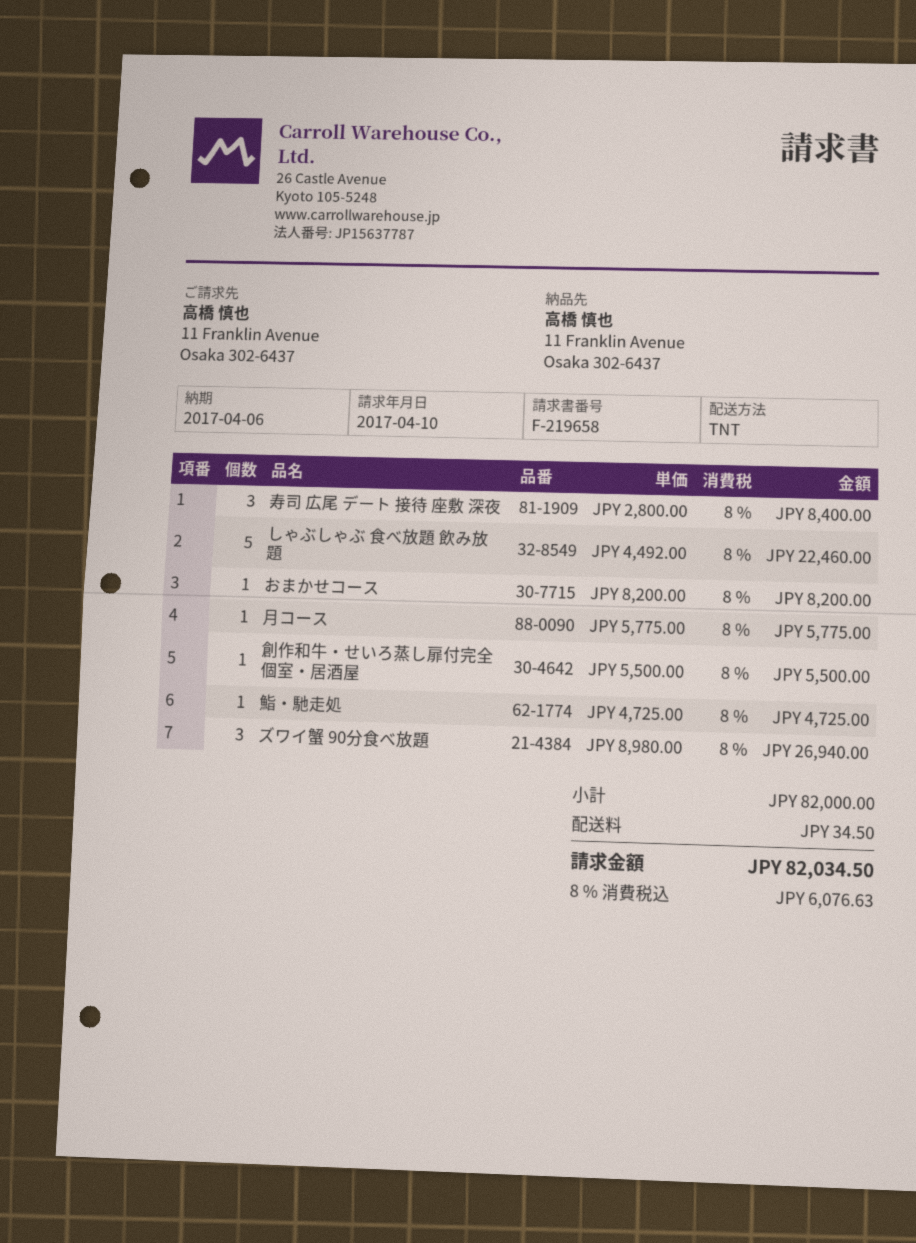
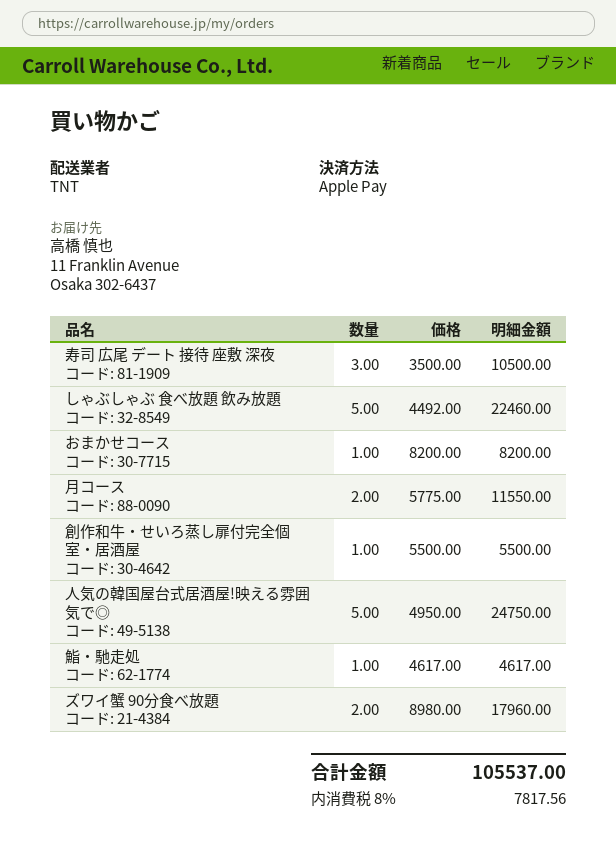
寿司 広尾 デート 接待 座敷 深夜: 3 x 2800.00 = 8400.00 -> 3 x 3500.00 = 10500.00
月コース: 1 x 5775.00 = 5775.00 -> 2 x 5775.00 = 11550.00
鮨・馳走処: 1 x 4725.00 = 4725.00 -> 1 x 4617.00 = 4617.00
ズワイ蟹 90分食べ放題: 3 x 8980.00 = 26940.00 -> 2 x 8980.00 = 17960.00
人気の韓国屋台式居酒屋!映える雰囲気で◎: none -> 5 x 4950.00 = 24750.00
shipping: 34.50 -> none
tax: 8% = 6076.63 -> 8% = 7817.56
total: 82034.50 -> 105537.00

